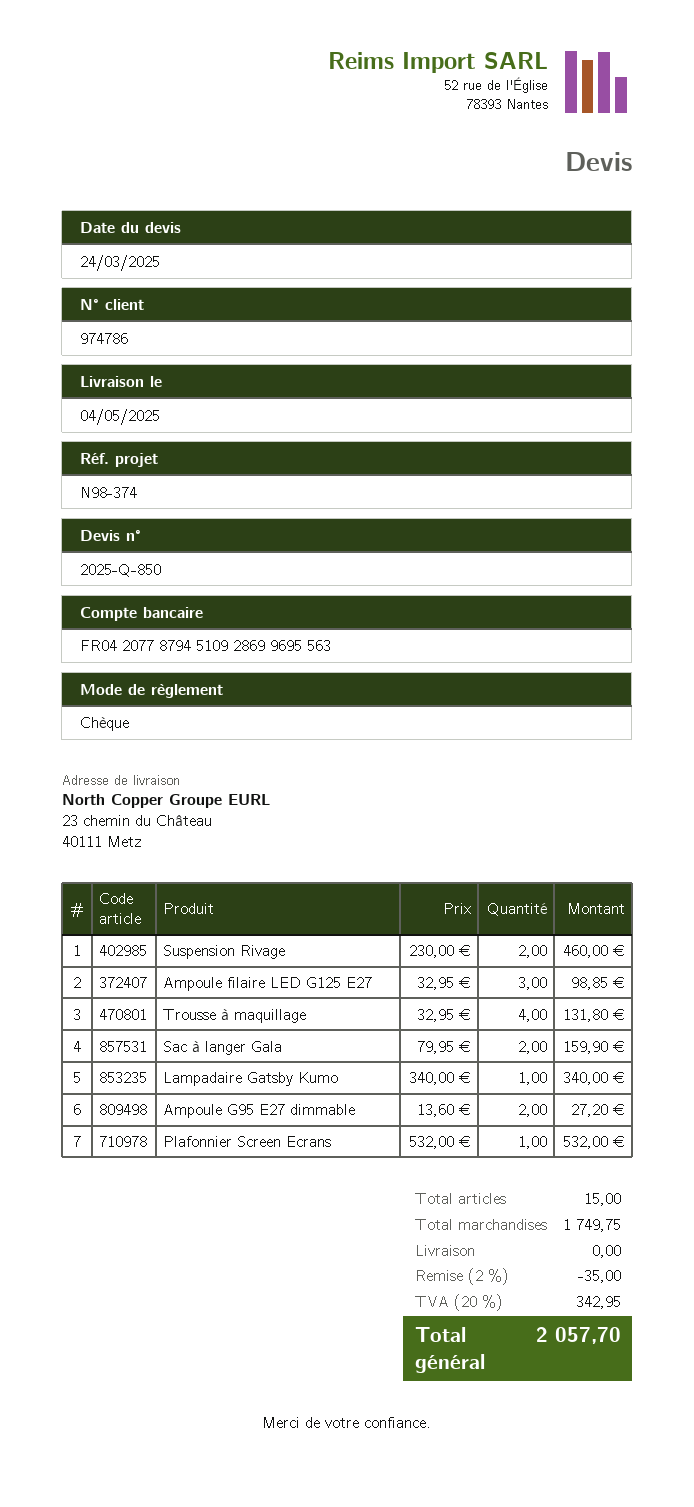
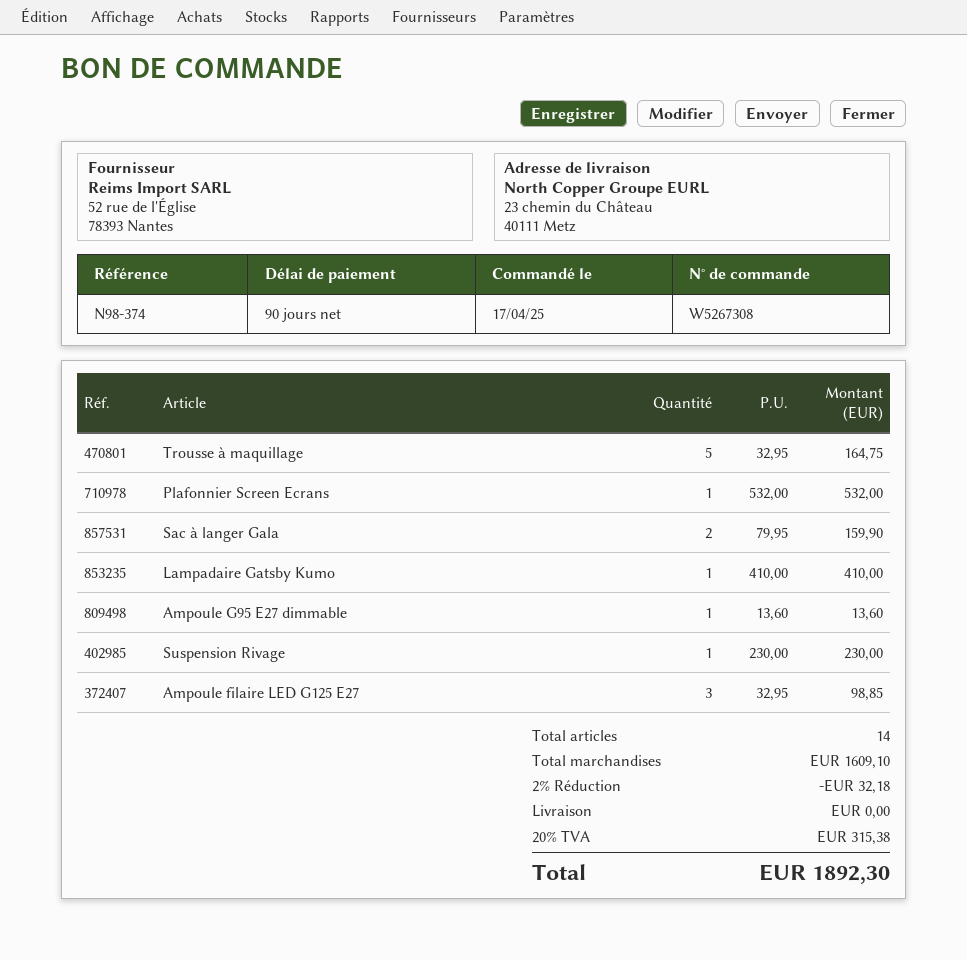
Suspension Rivage: 2 x 230.00 = 460.00 -> 1 x 230.00 = 230.00
Trousse à maquillage: 4 x 32.95 = 131.80 -> 5 x 32.95 = 164.75
Lampadaire Gatsby Kumo: 1 x 340.00 = 340.00 -> 1 x 410.00 = 410.00
Ampoule G95 E27 dimmable: 2 x 13.60 = 27.20 -> 1 x 13.60 = 13.60
total quantity: 15 -> 14
subtotal: 1749.75 -> 1609.10
discount: 2% = 35.00 -> 2% = 32.18
tax: 20% = 342.95 -> 20% = 315.38
total: 2057.70 -> 1892.30

